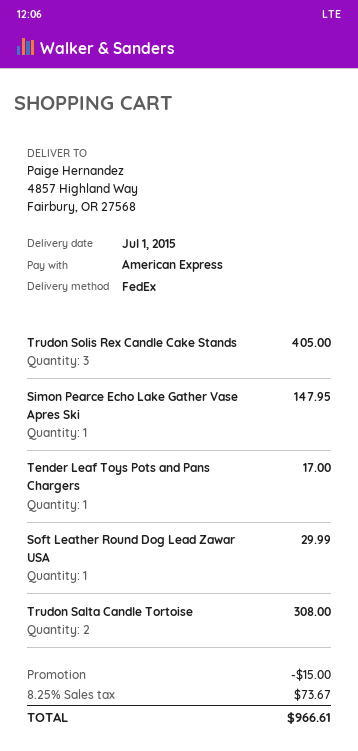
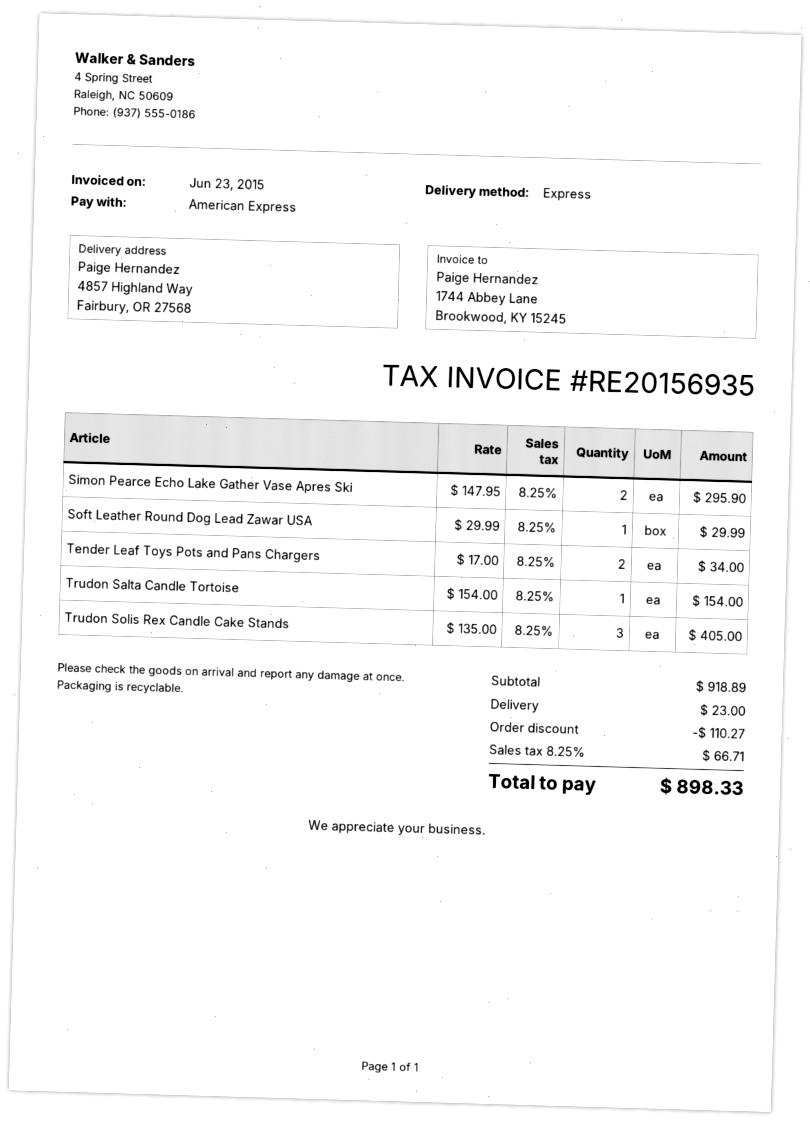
shipping method: FedEx -> express
Simon Pearce Echo Lake Gather Vase Apres Ski: 1 for 147.95 -> 2 for 295.90
Tender Leaf Toys Pots and Pans Chargers: 1 for 17.00 -> 2 for 34.00
Trudon Salta Candle Tortoise: 2 for 308.00 -> 1 for 154.00
discount: 15.00 -> 110.27
shipping: none -> 23.00
tax: 8.25% = 73.67 -> 8.25% = 66.71
total: 966.61 -> 898.33

